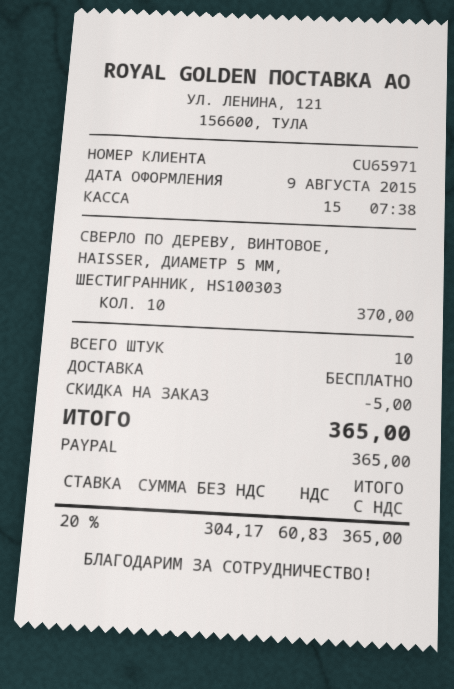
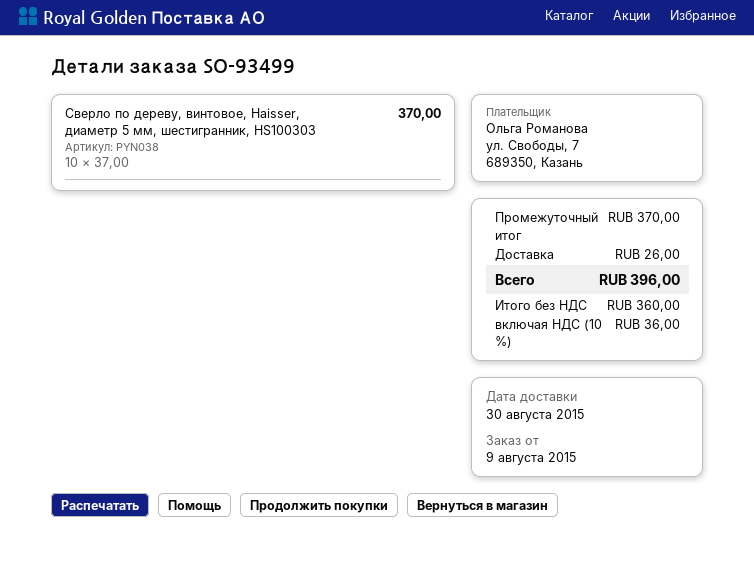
discount: 5.00 -> none
shipping: 0.00 -> 26.00
net: 304.17 -> 360.00
tax: 20% = 60.83 -> 10% = 36.00
total: 365.00 -> 396.00

